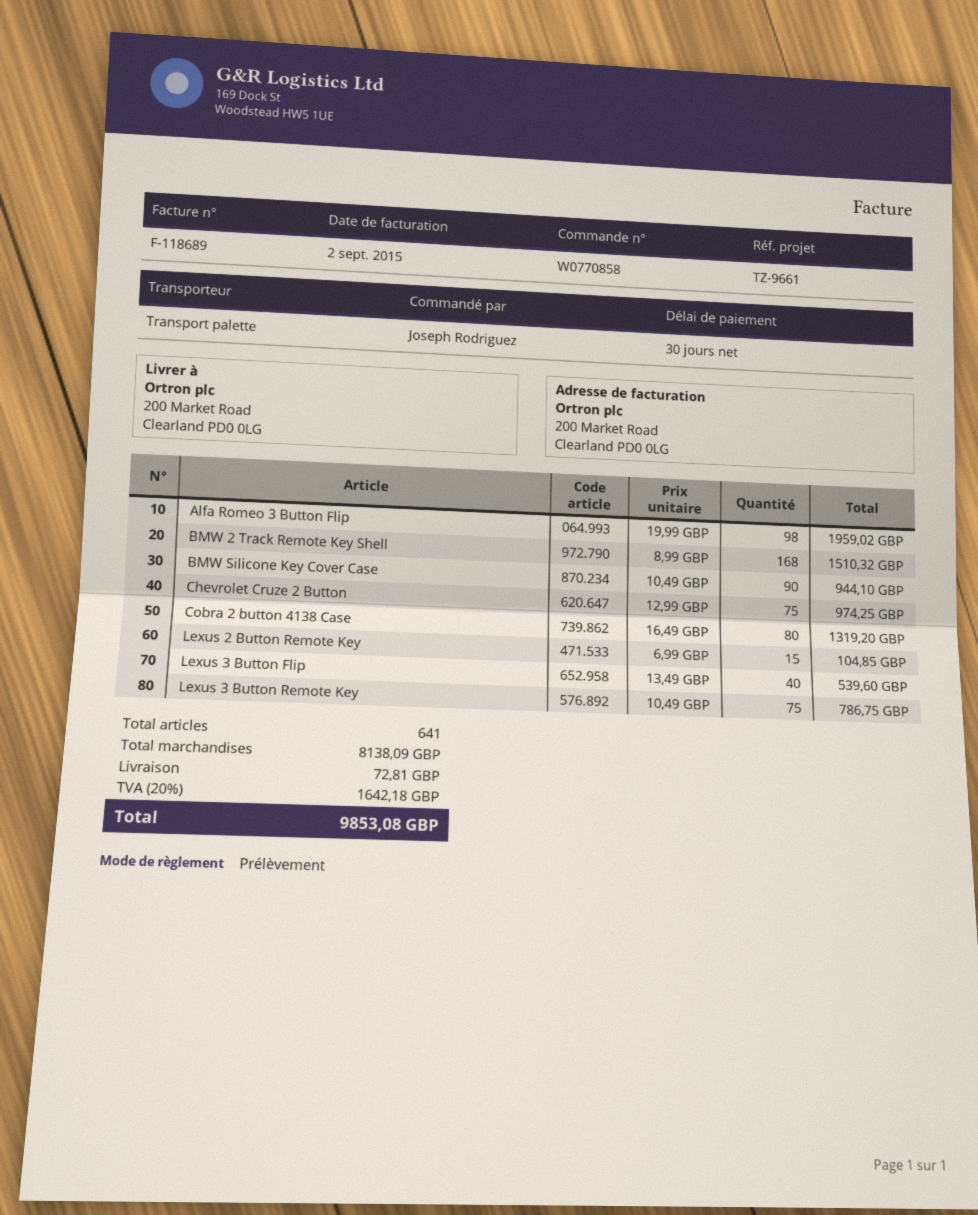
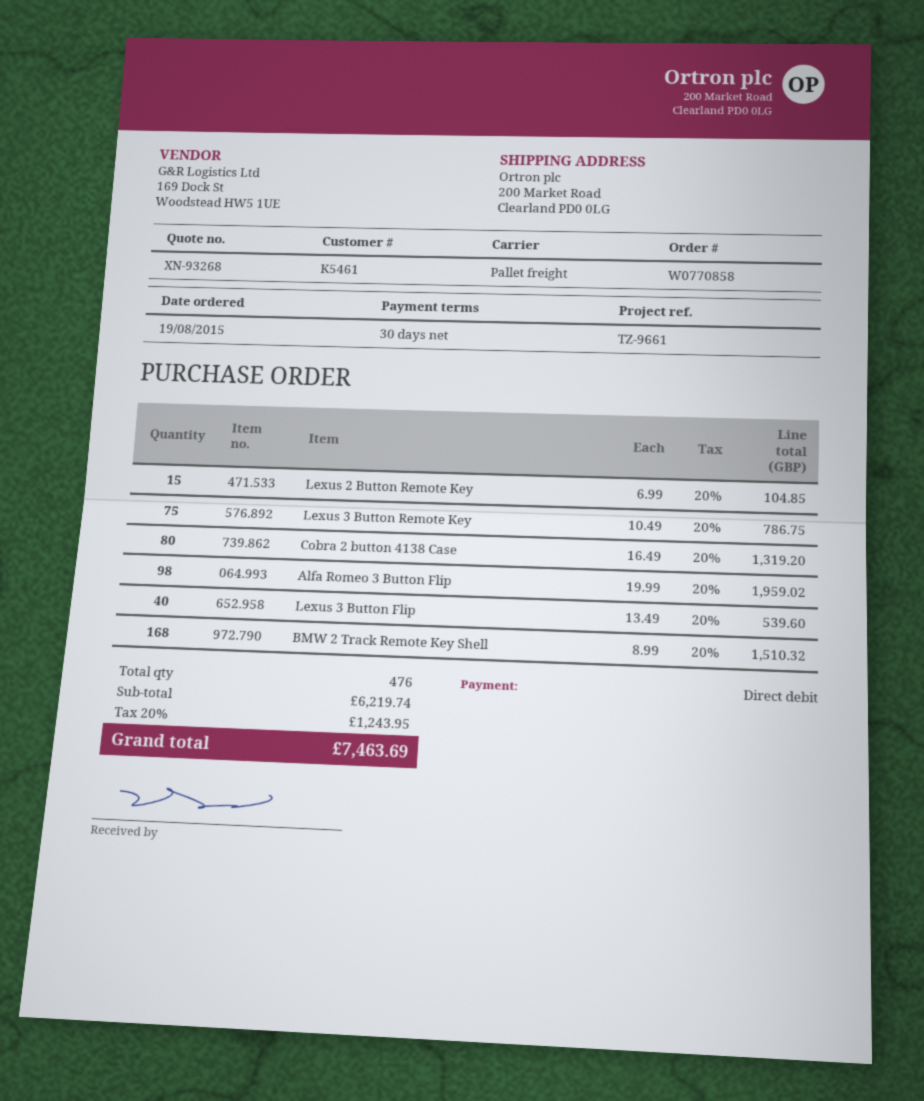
BMW Silicone Key Cover Case: 90 x 10.49 = 944.10 -> none
Chevrolet Cruze 2 Button: 75 x 12.99 = 974.25 -> none
total quantity: 641 -> 476
subtotal: 8138.09 -> 6219.74
shipping: 72.81 -> none
tax: 20% = 1642.18 -> 20% = 1243.95
total: 9853.08 -> 7463.69

